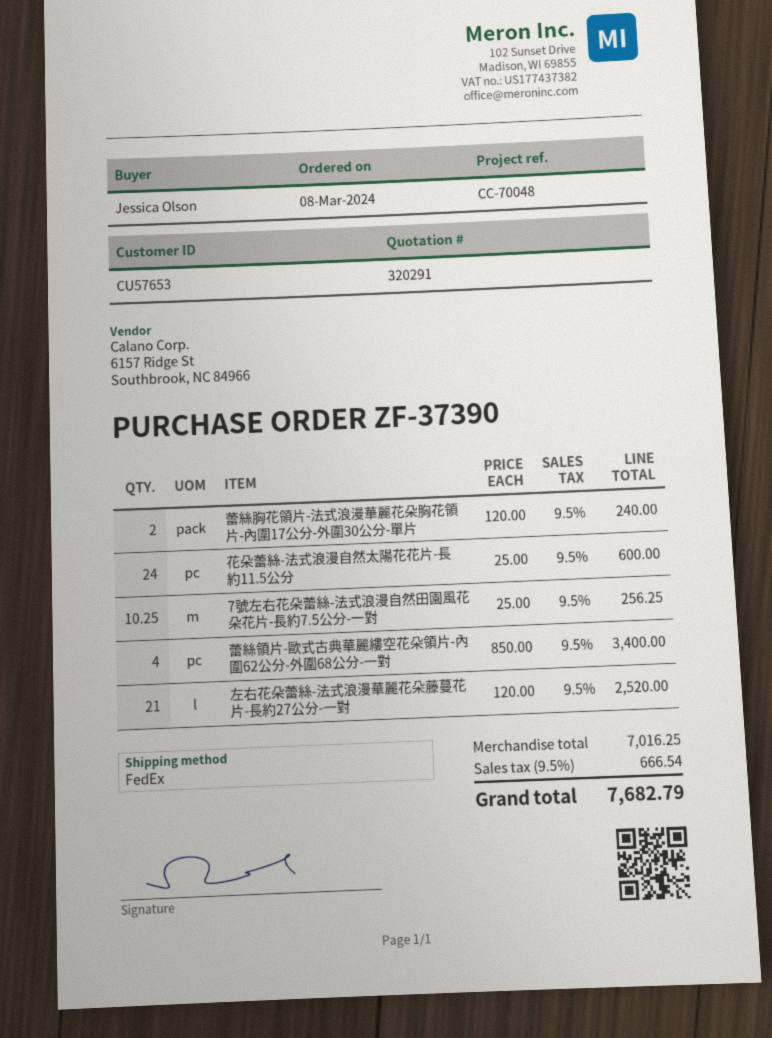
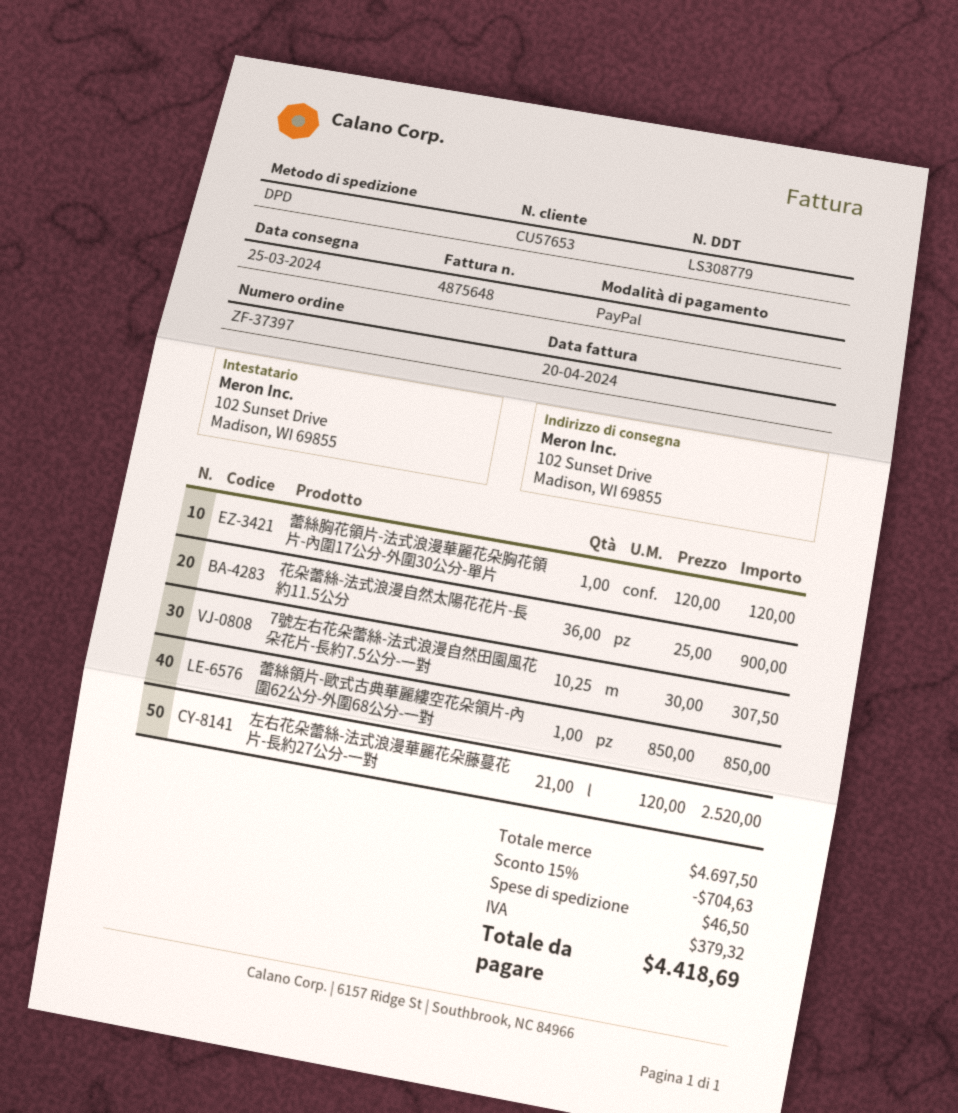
order number: ZF-37390 -> ZF-37397
shipping method: FedEx -> DPD
蕾絲胸花領片-法式浪漫華麗花朵胸花領片-內圍17公分-外圍30公分-單片: 2 x 120.00 = 240.00 -> 1 x 120.00 = 120.00
花朵蕾絲-法式浪漫自然太陽花花片-長約11.5公分: 24 x 25.00 = 600.00 -> 36 x 25.00 = 900.00
7號左右花朵蕾絲-法式浪漫自然田園風花朵花片-長約7.5公分-一對: 10.25 x 25.00 = 256.25 -> 10.25 x 30.00 = 307.50
蕾絲領片-歐式古典華麗縷空花朵領片-內圍62公分-外圍68公分-一對: 4 x 850.00 = 3400.00 -> 1 x 850.00 = 850.00
subtotal: 7016.25 -> 4697.50
discount: none -> 15% = 704.63
shipping: none -> 46.50
tax: 666.54 -> 379.32
total: 7682.79 -> 4418.69

